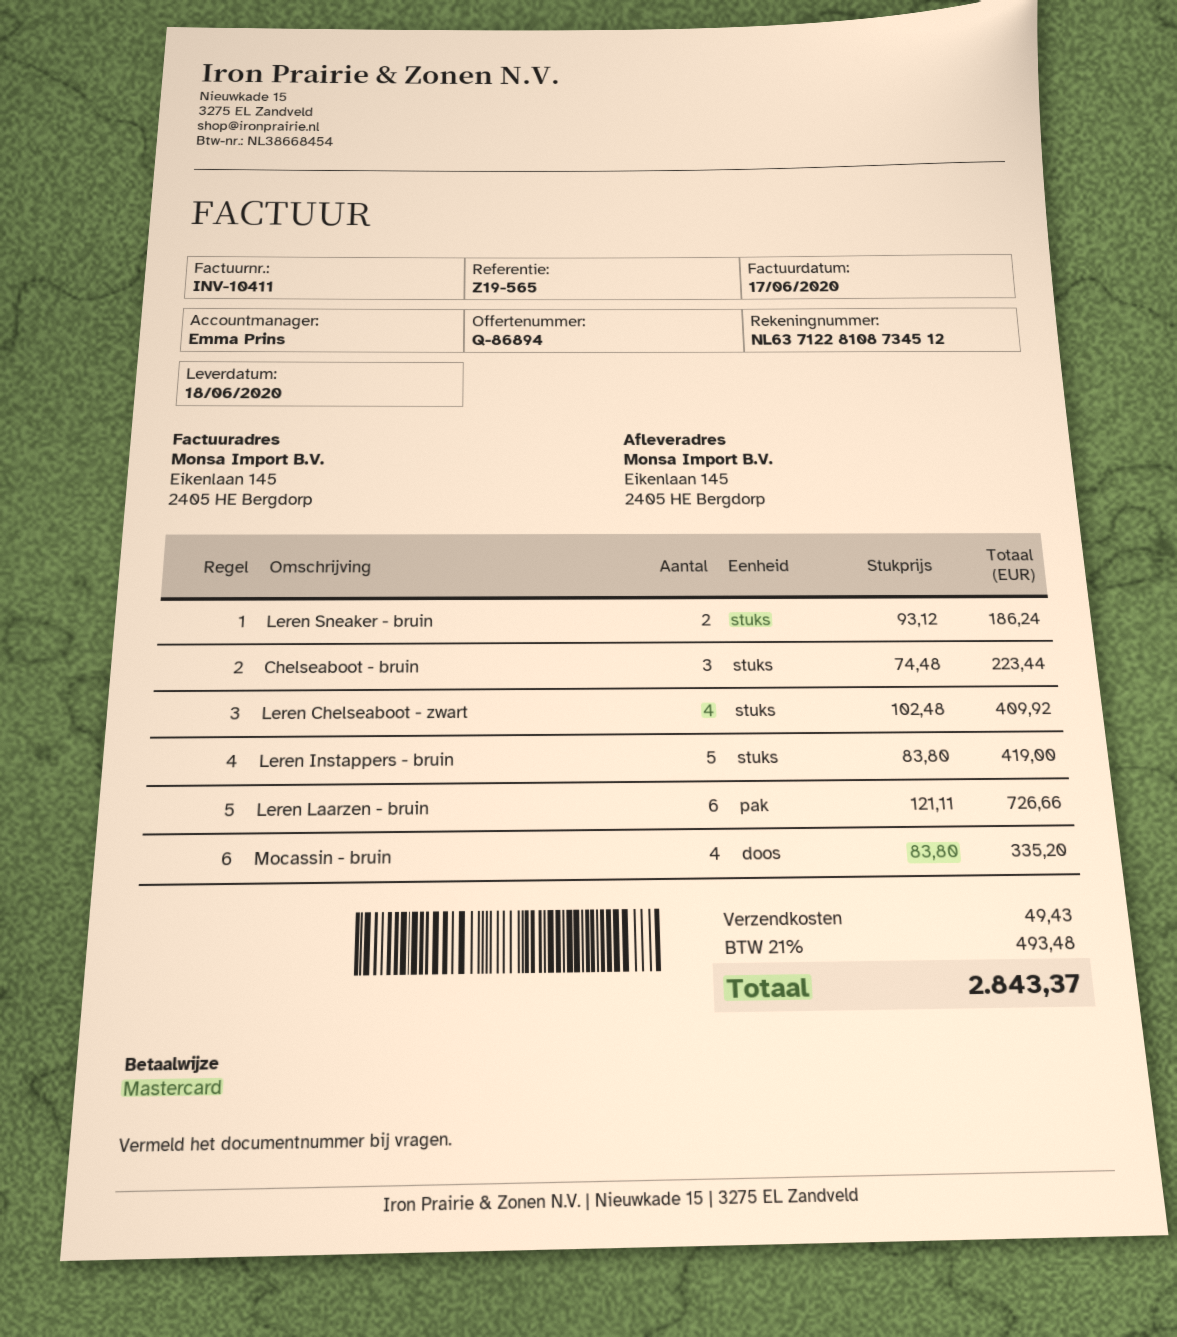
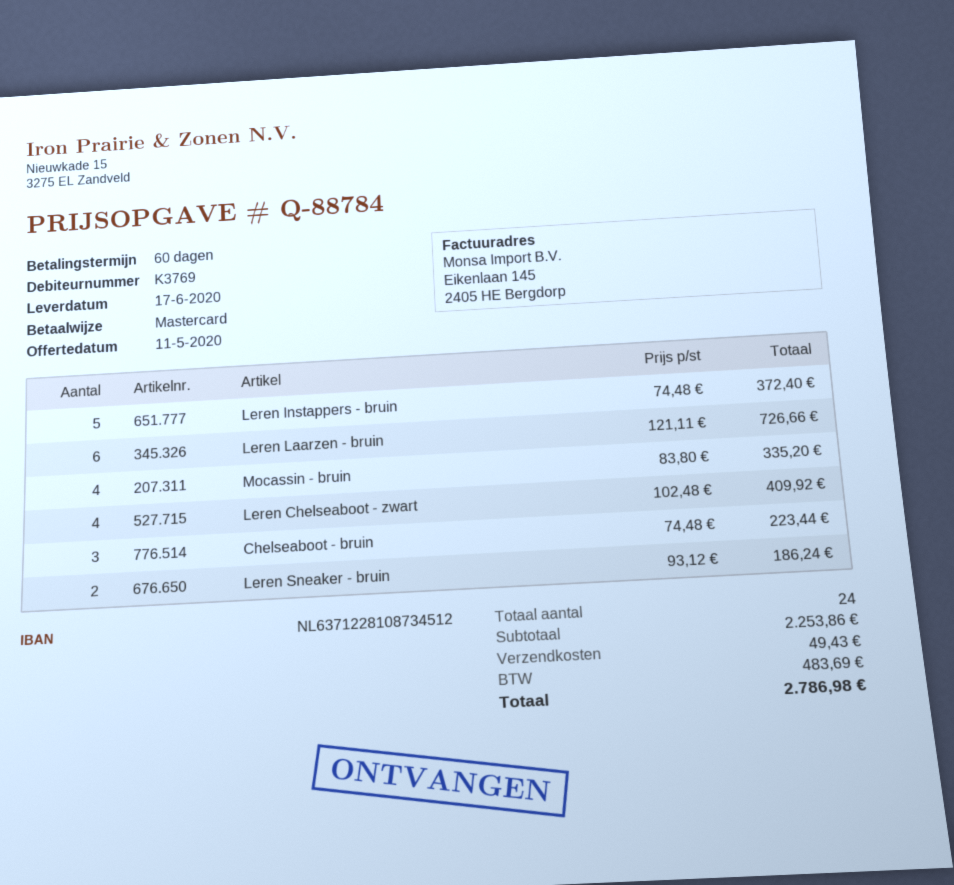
quote number: Q-86894 -> Q-88784
delivery date: 2020-06-18 -> 2020-06-17
Leren Instappers - bruin: 5 x 83.80 = 419.00 -> 5 x 74.48 = 372.40
tax: 493.48 -> 483.69
total: 2843.37 -> 2786.98

